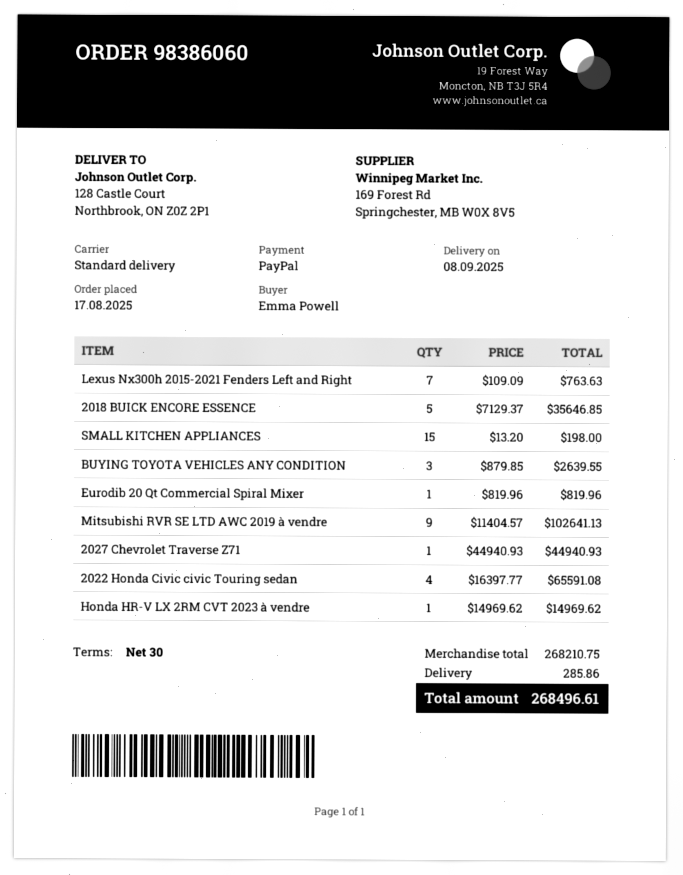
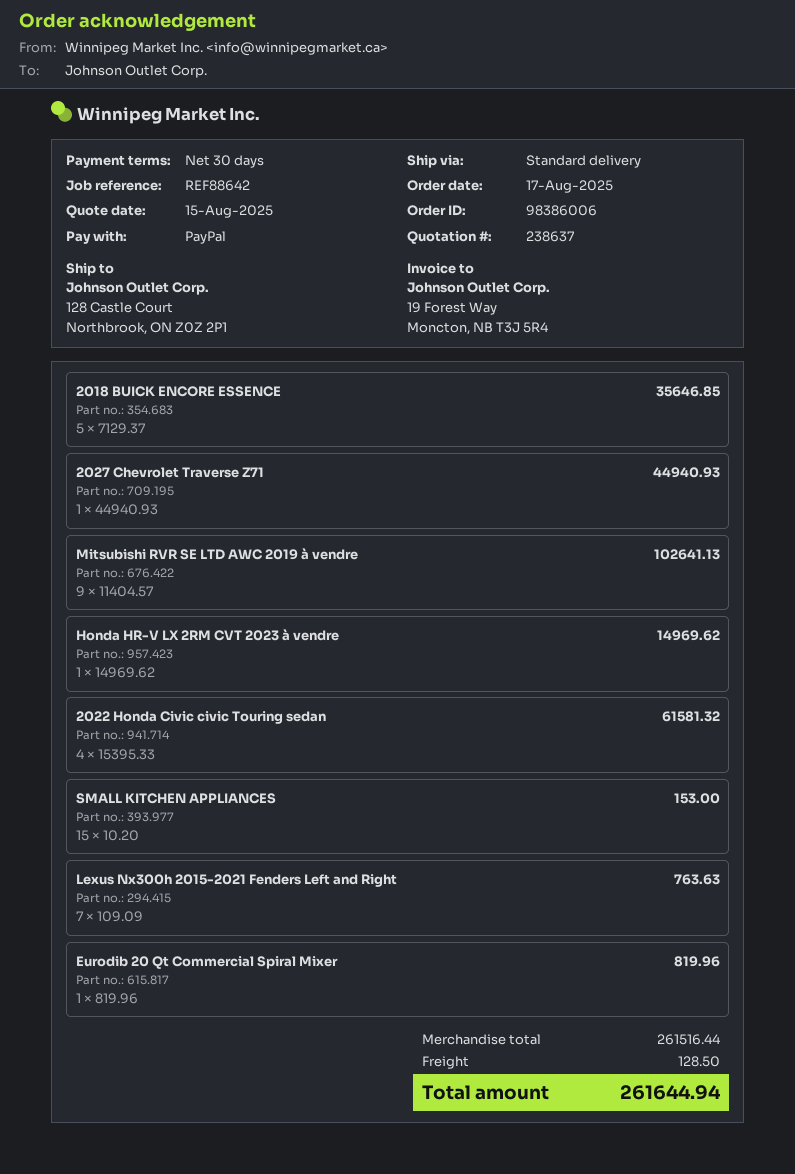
order number: 98386060 -> 98386006
SMALL KITCHEN APPLIANCES: 15 x 13.20 = 198.00 -> 15 x 10.20 = 153.00
BUYING TOYOTA VEHICLES ANY CONDITION: 3 x 879.85 = 2639.55 -> none
2022 Honda Civic civic Touring sedan: 4 x 16397.77 = 65591.08 -> 4 x 15395.33 = 61581.32
subtotal: 268210.75 -> 261516.44
shipping: 285.86 -> 128.50
total: 268496.61 -> 261644.94

